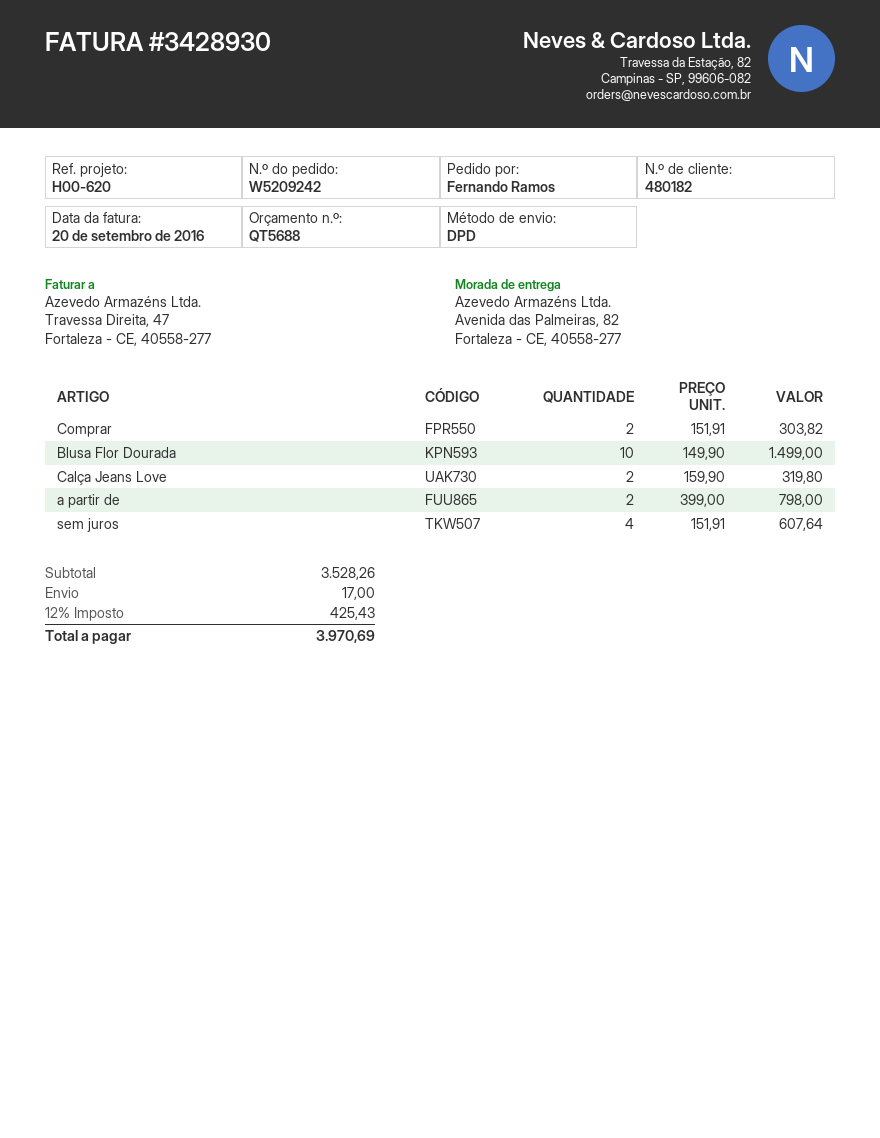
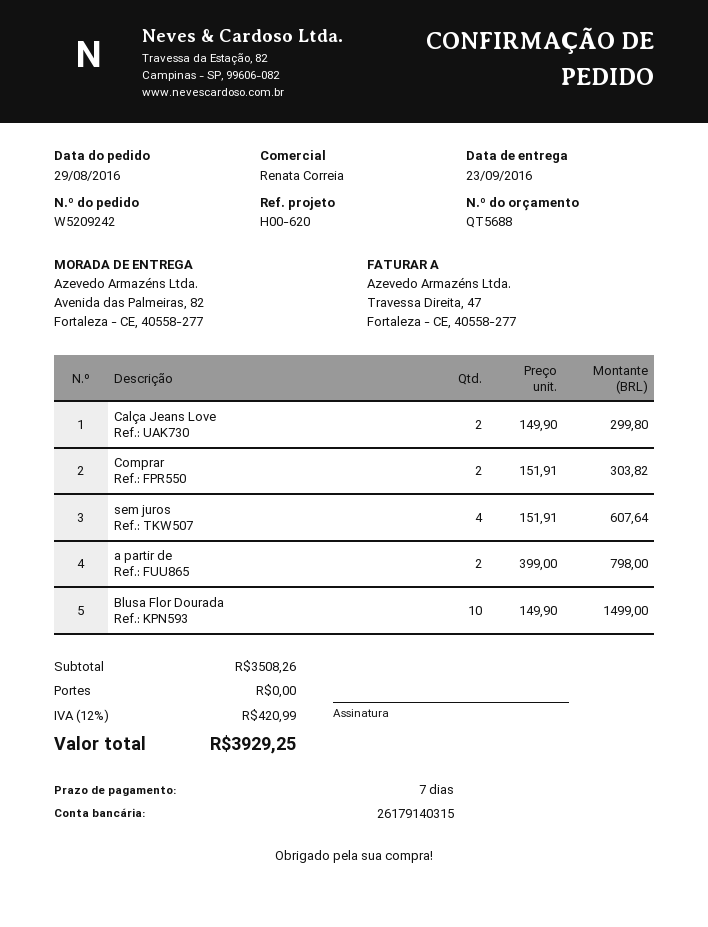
Calça Jeans Love: 2 x 159.90 = 319.80 -> 2 x 149.90 = 299.80
subtotal: 3528.26 -> 3508.26
shipping: 17.00 -> 0.00
tax: 12% = 425.43 -> 12% = 420.99
total: 3970.69 -> 3929.25

